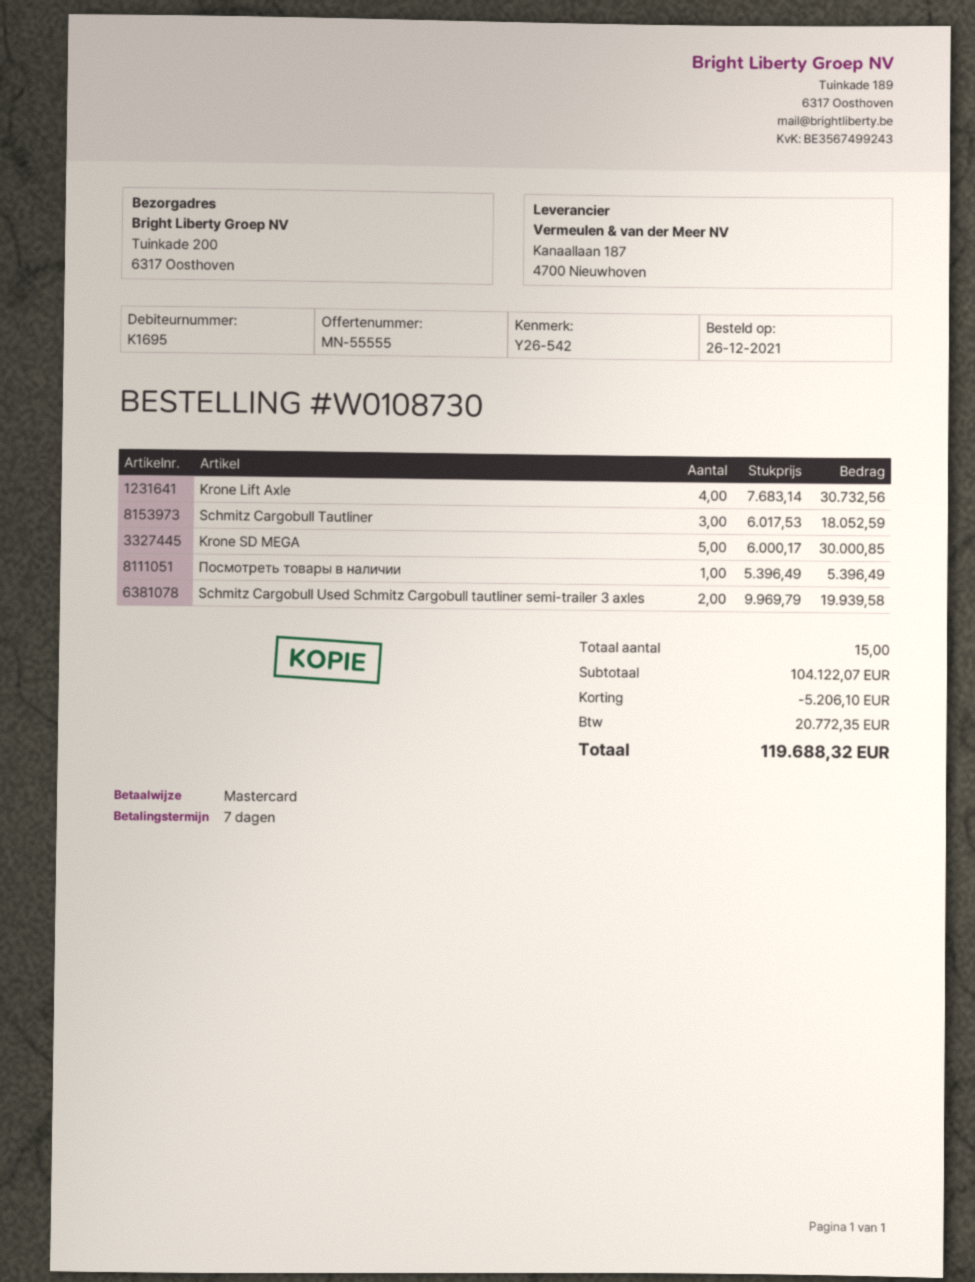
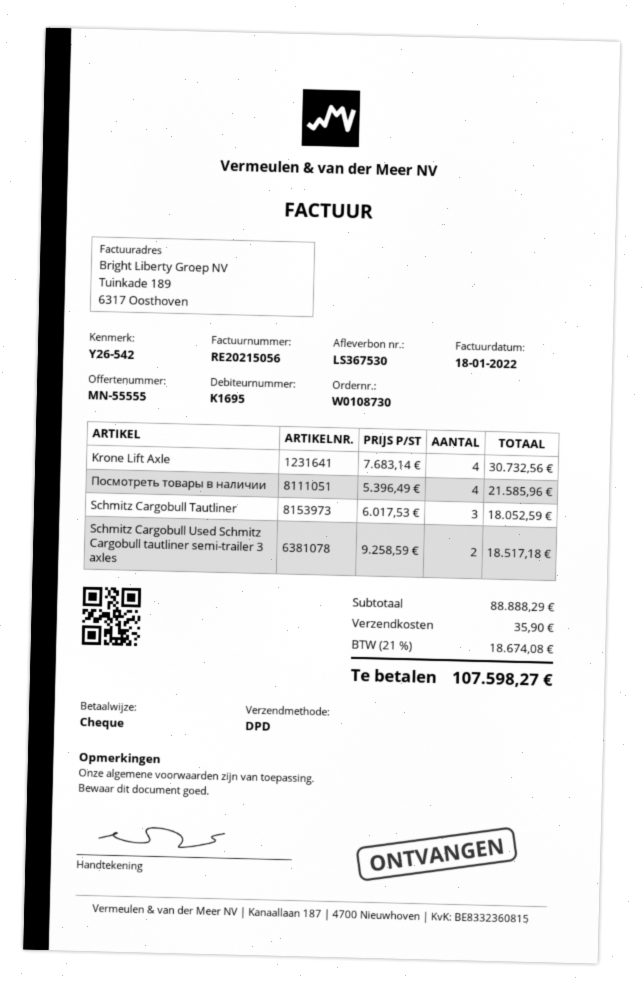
payment method: Mastercard -> cheque
Krone SD MEGA: 5 x 6000.17 = 30000.85 -> none
Посмотреть товары в наличии: 1 x 5396.49 = 5396.49 -> 4 x 5396.49 = 21585.96
Schmitz Cargobull Used Schmitz Cargobull tautliner semi-trailer 3 axles: 2 x 9969.79 = 19939.58 -> 2 x 9258.59 = 18517.18
subtotal: 104122.07 -> 88888.29
discount: 5206.10 -> none
shipping: none -> 35.90
tax: 20772.35 -> 18674.08
total: 119688.32 -> 107598.27

